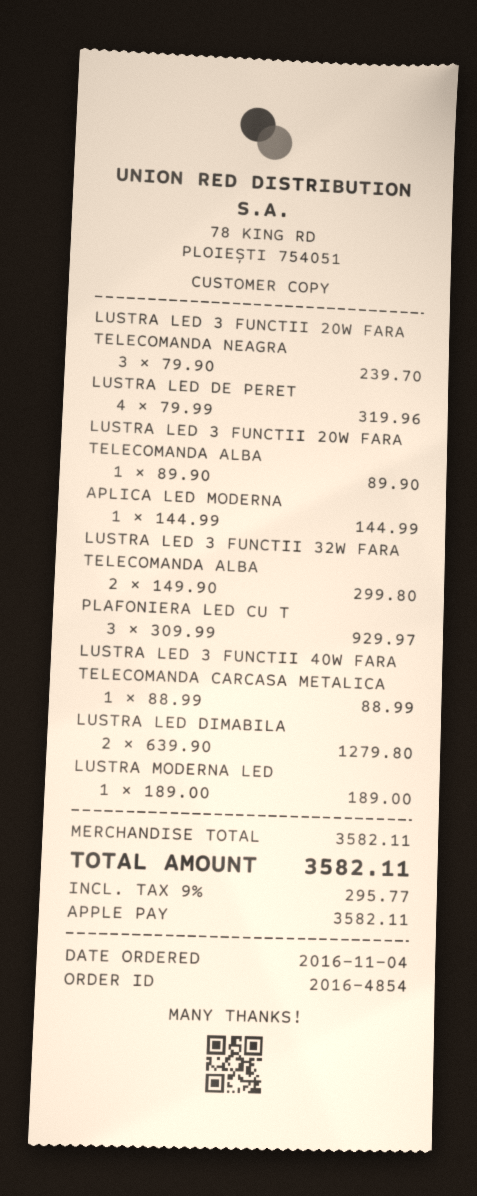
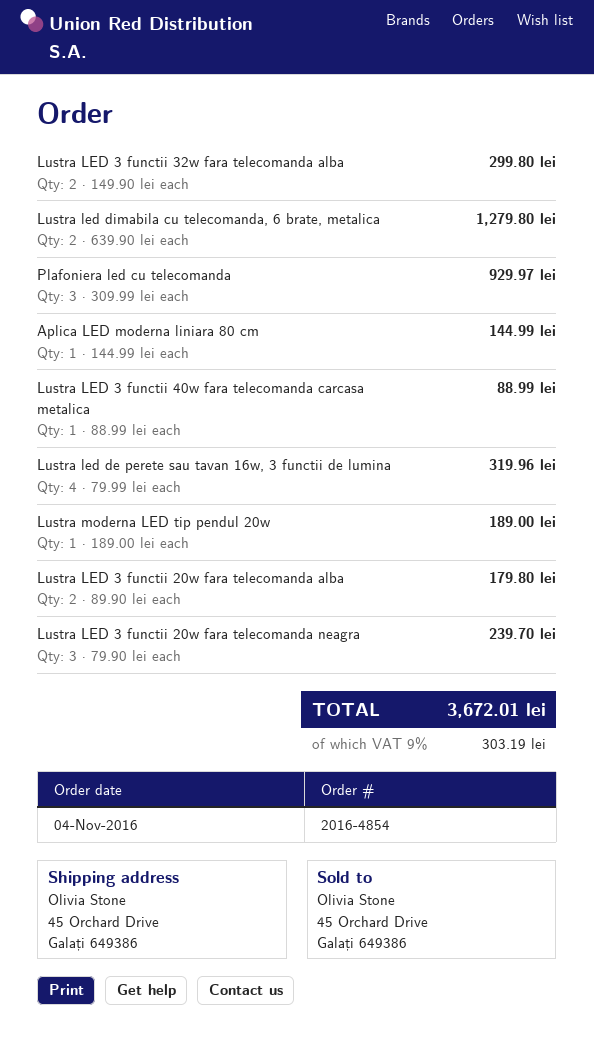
LUSTRA LED 3 FUNCTII 20W FARA TELECOMANDA ALBA: 1 x 89.90 = 89.90 -> 2 x 89.90 = 179.80
tax: 9% = 295.77 -> 9% = 303.19
total: 3582.11 -> 3672.01

